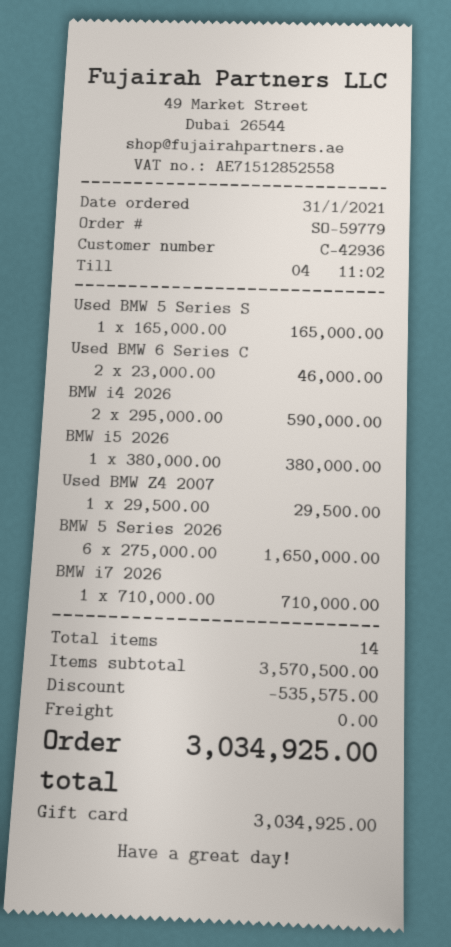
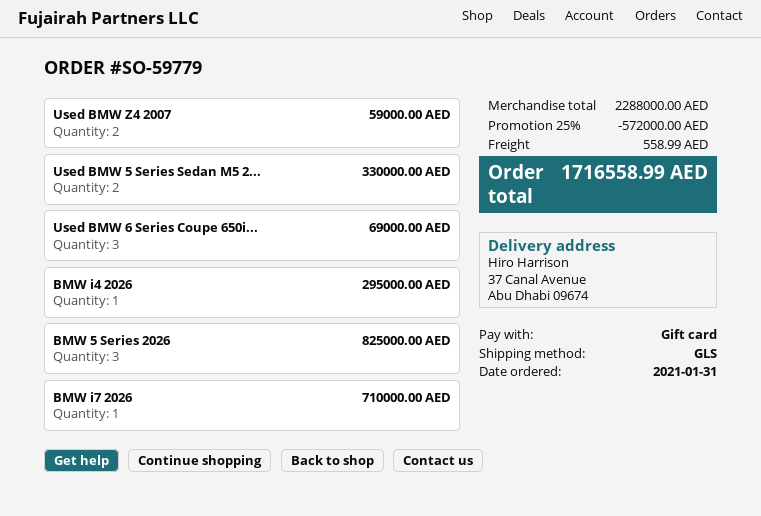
Used BMW 5 Series S: 1 for 165000.00 -> 2 for 330000.00
Used BMW 6 Series C: 2 for 46000.00 -> 3 for 69000.00
BMW i4 2026: 2 for 590000.00 -> 1 for 295000.00
BMW i5 2026: 1 for 380000.00 -> none
Used BMW Z4 2007: 1 for 29500.00 -> 2 for 59000.00
BMW 5 Series 2026: 6 for 1650000.00 -> 3 for 825000.00
subtotal: 3570500.00 -> 2288000.00
discount: 535575.00 -> 572000.00
shipping: 0.00 -> 558.99
total: 3034925.00 -> 1716558.99

